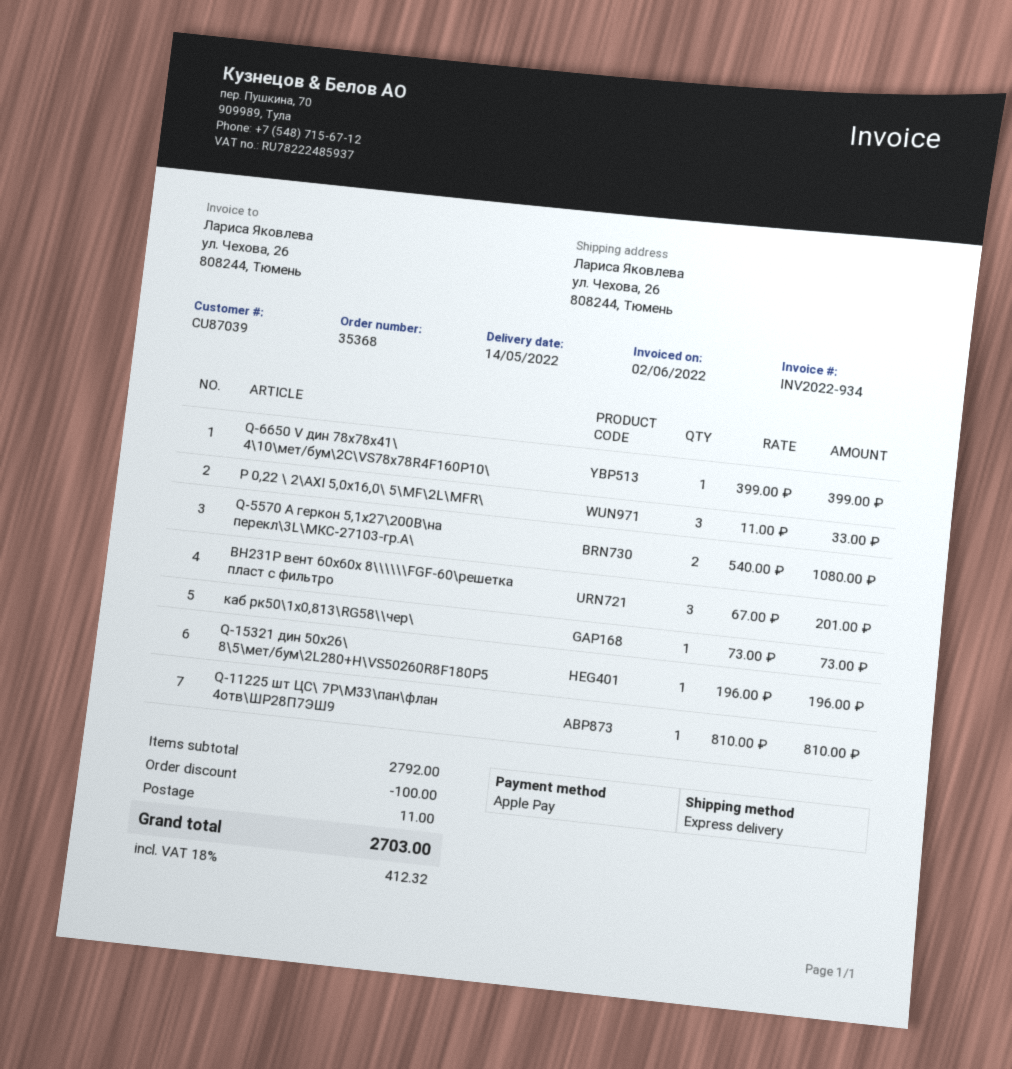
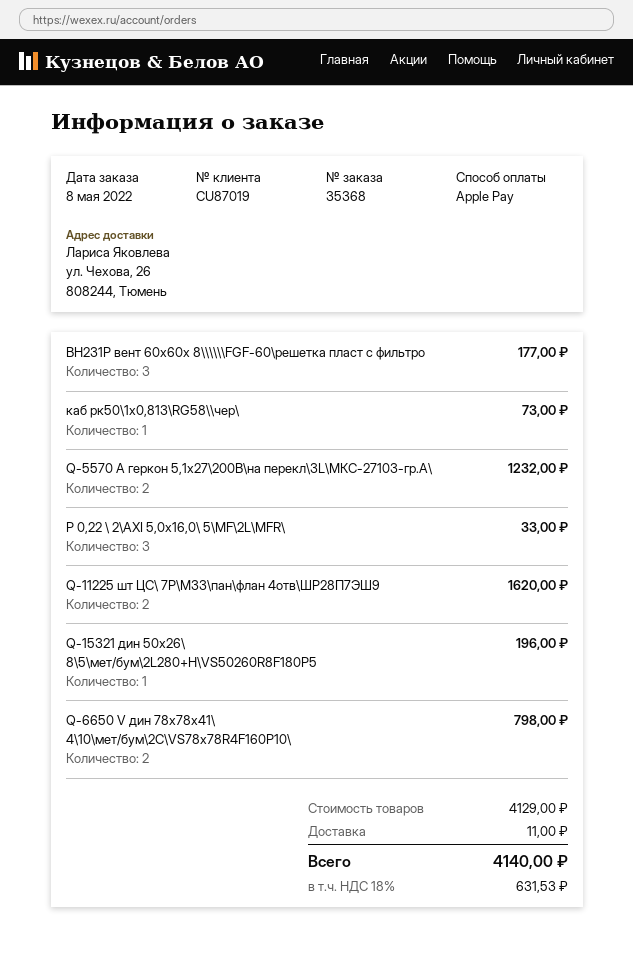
customer number: CU87039 -> CU87019
Q-6650 V дин 78x78x41\ 4\10\мет/бум\2C\VS78x78R4F160P10\: 1 for 399.00 -> 2 for 798.00
Q-5570 А геркон 5,1x27\200В\на перекл\3L\МКС-27103-гр.А\: 2 for 1080.00 -> 2 for 1232.00
ВН231P вент 60x60x 8\\\\\\FGF-60\решетка пласт с фильтро: 3 for 201.00 -> 3 for 177.00
Q-11225 шт ЦС\ 7P\М33\пан\флан 4отв\ШР28П7ЭШ9: 1 for 810.00 -> 2 for 1620.00
subtotal: 2792.00 -> 4129.00
discount: 100.00 -> none
tax: 18% = 412.32 -> 18% = 631.53
total: 2703.00 -> 4140.00

